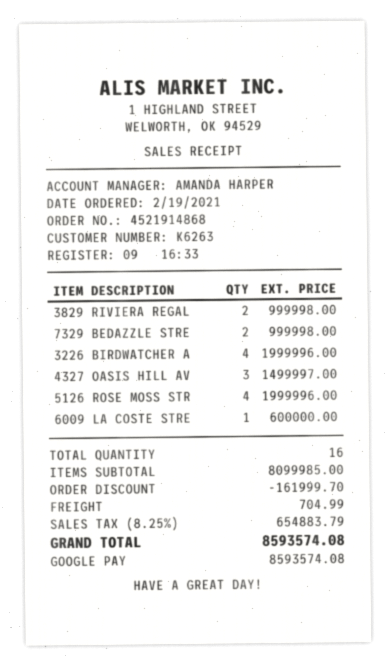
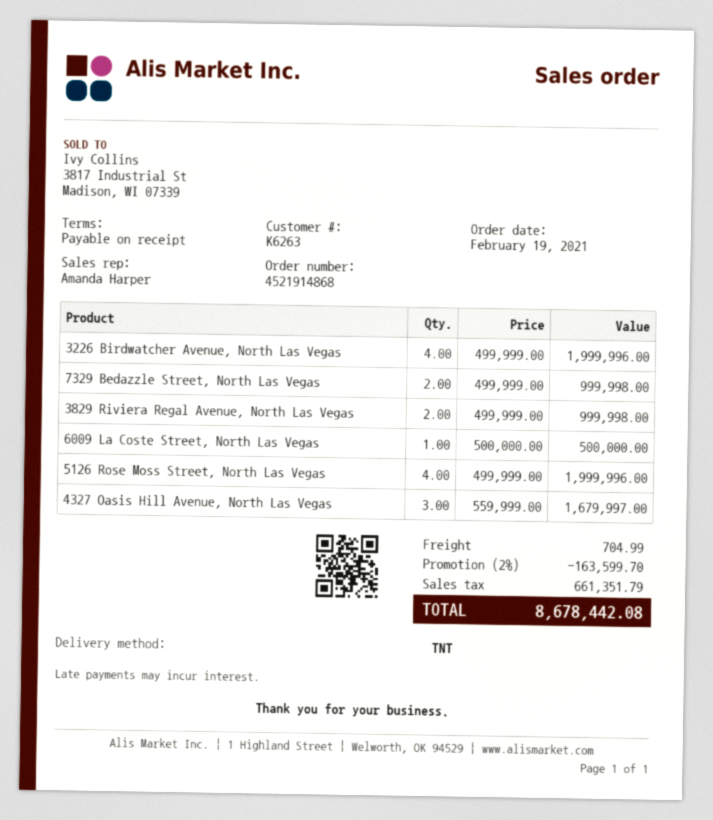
4327 OASIS HILL AV: 3 for 1499997.00 -> 3 for 1679997.00
6009 LA COSTE STRE: 1 for 600000.00 -> 1 for 500000.00
discount: 161999.70 -> 163599.70
tax: 654883.79 -> 661351.79
total: 8593574.08 -> 8678442.08

